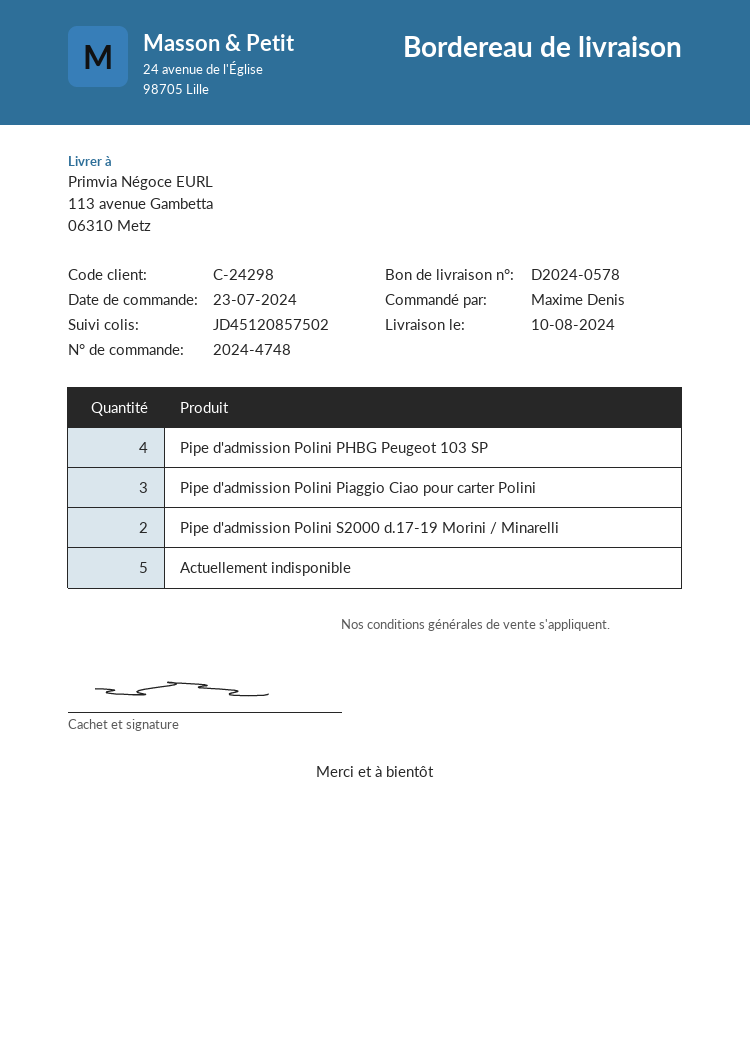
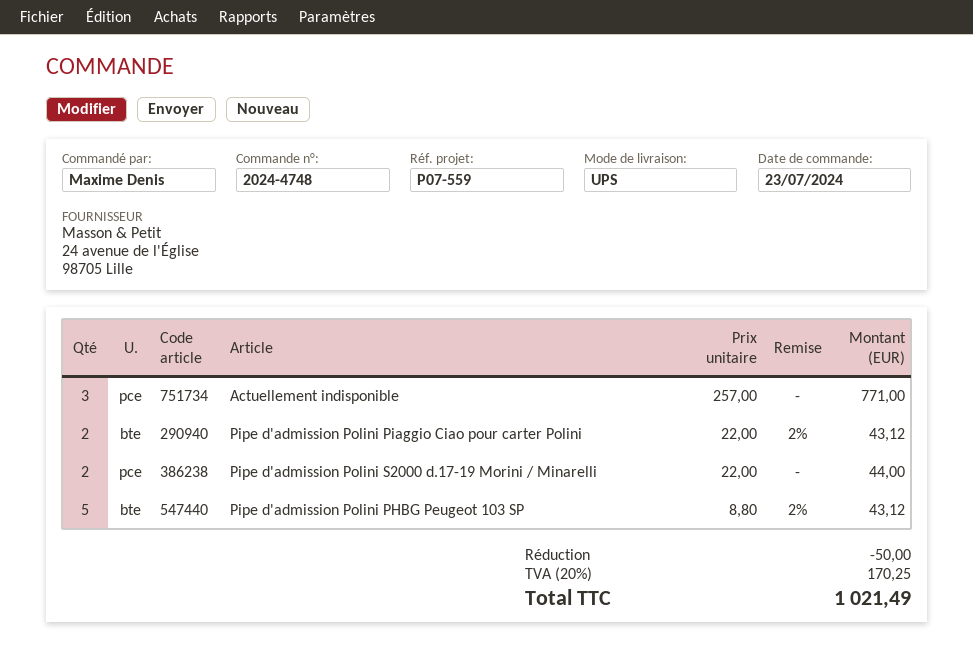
Pipe d'admission Polini PHBG Peugeot 103 SP: 4 -> 5
Pipe d'admission Polini Piaggio Ciao pour carter Polini: 3 -> 2
Actuellement indisponible: 5 -> 3

